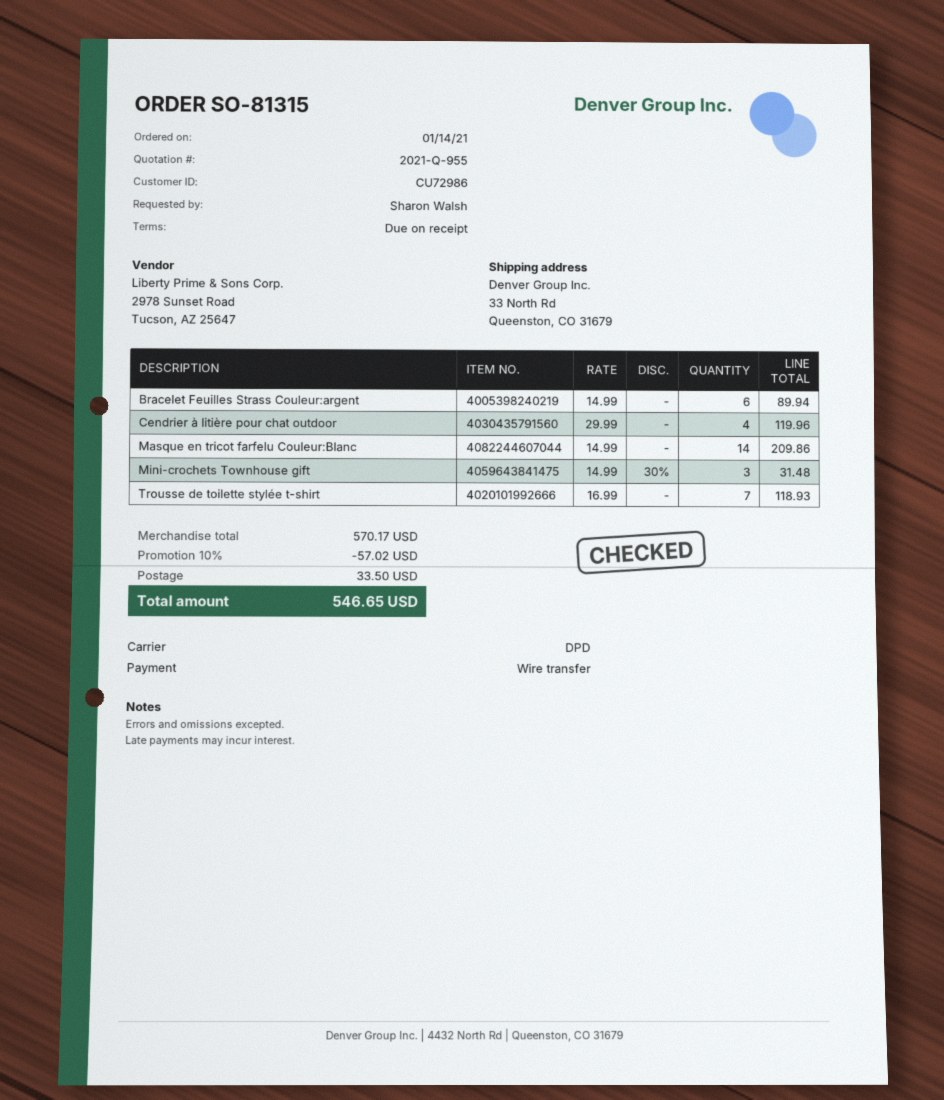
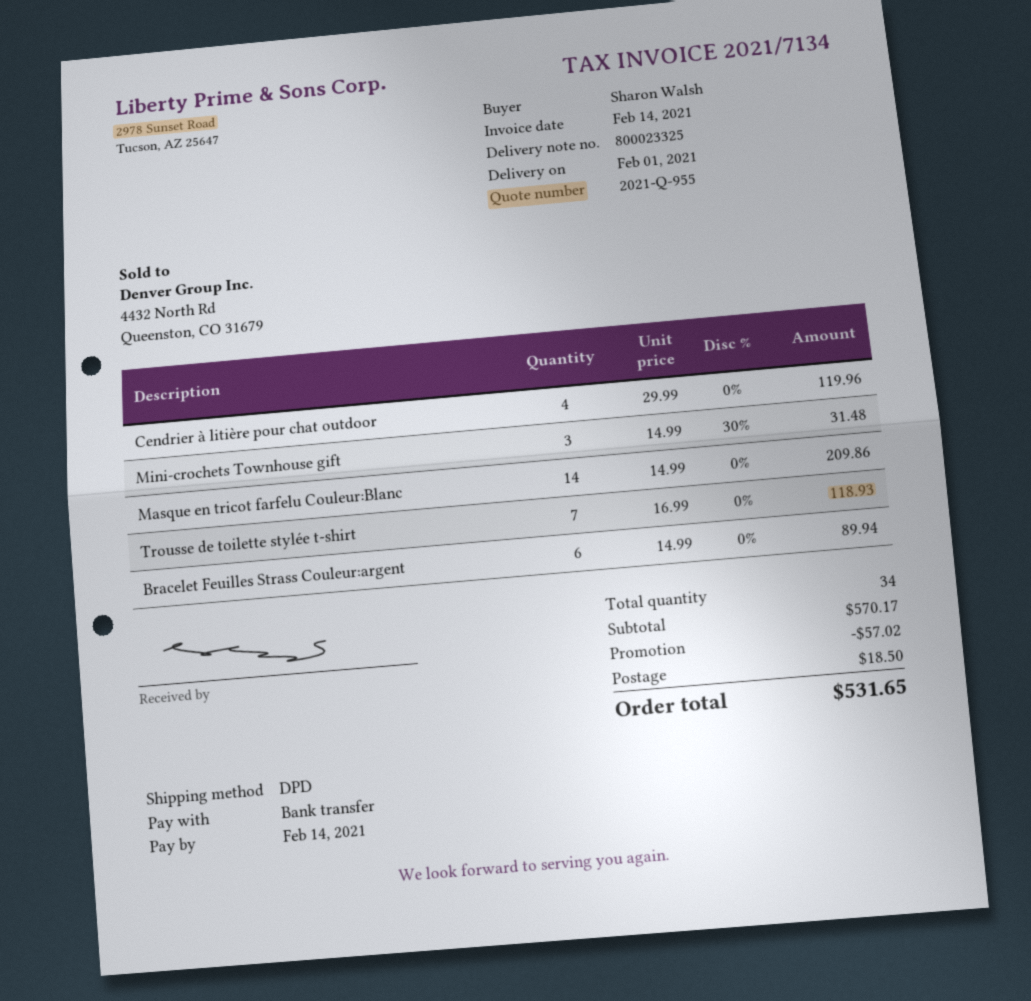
shipping: 33.50 -> 18.50
total: 546.65 -> 531.65

